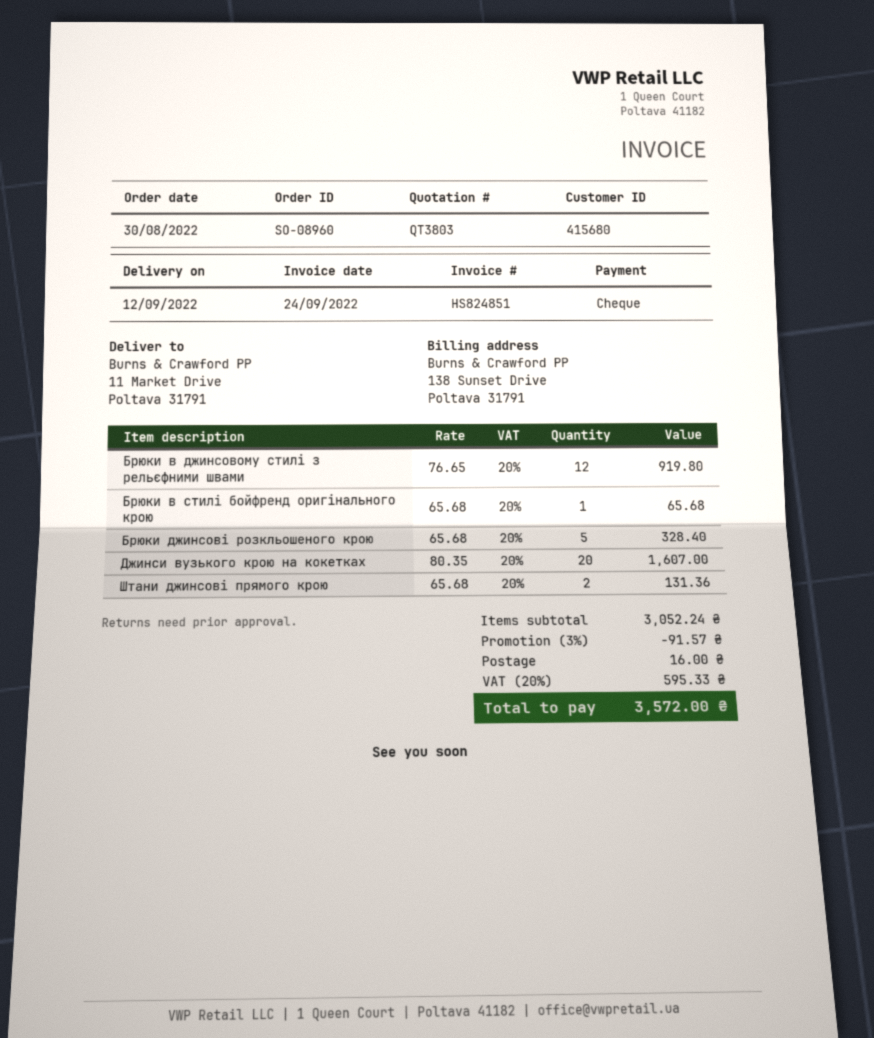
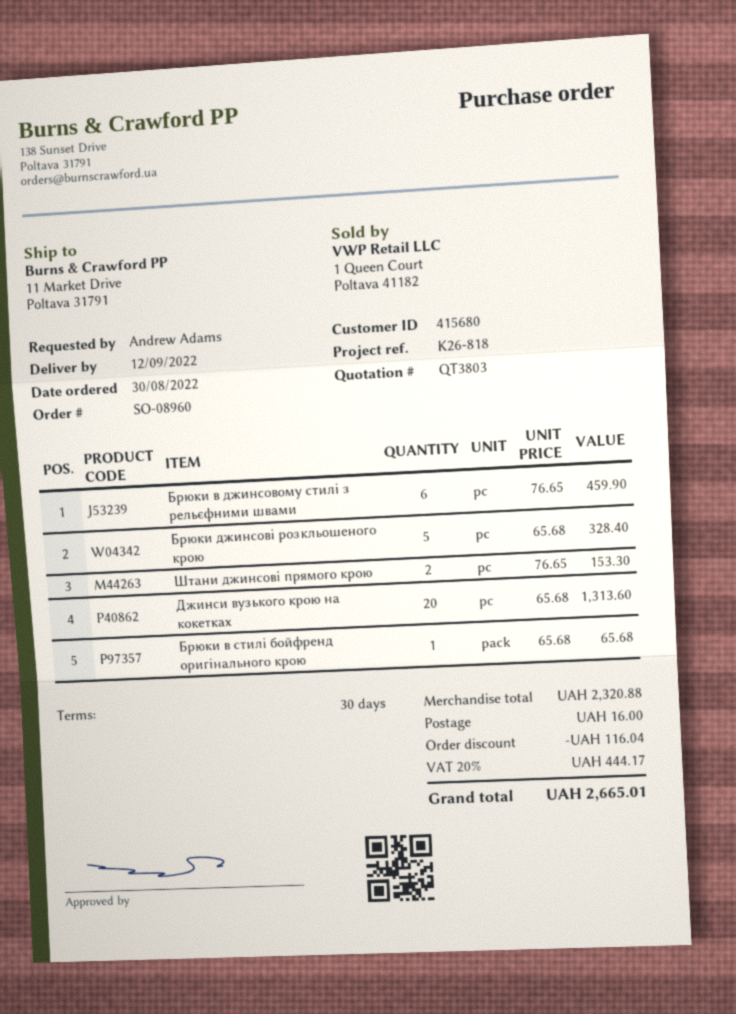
Брюки в джинсовому стилі з рельєфними швами: 12 x 76.65 = 919.80 -> 6 x 76.65 = 459.90
Джинси вузького крою на кокетках: 20 x 80.35 = 1607.00 -> 20 x 65.68 = 1313.60
Штани джинсові прямого крою: 2 x 65.68 = 131.36 -> 2 x 76.65 = 153.30
subtotal: 3052.24 -> 2320.88
discount: 91.57 -> 116.04
tax: 20% = 595.33 -> 20% = 444.17
total: 3572.00 -> 2665.01

